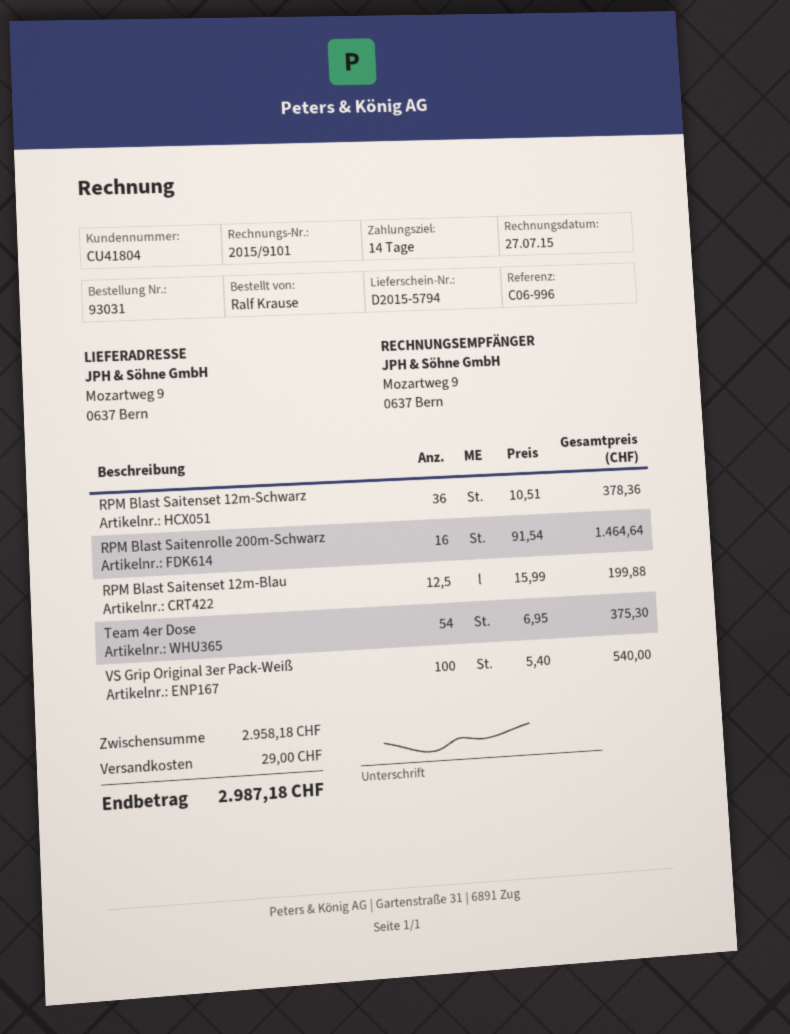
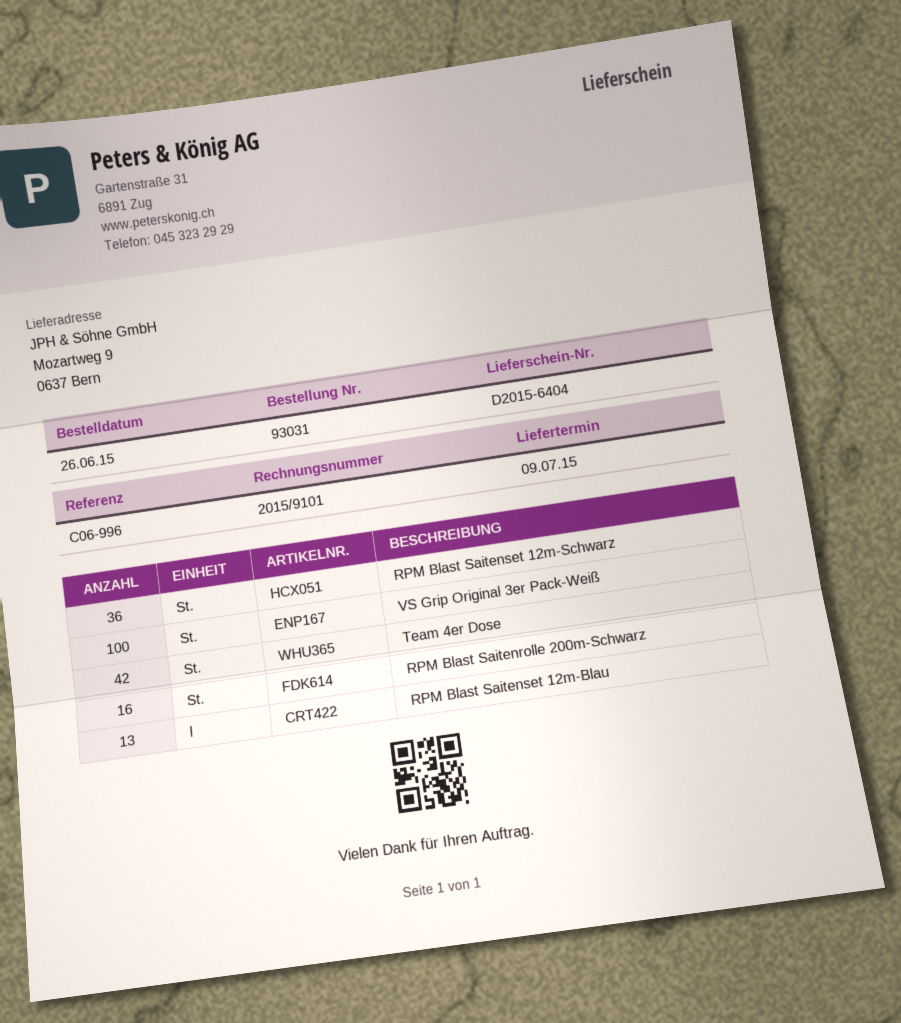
delivery note number: D2015-5794 -> D2015-6404
RPM Blast Saitenset 12m-Blau: 12.5 -> 13
Team 4er Dose: 54 -> 42

